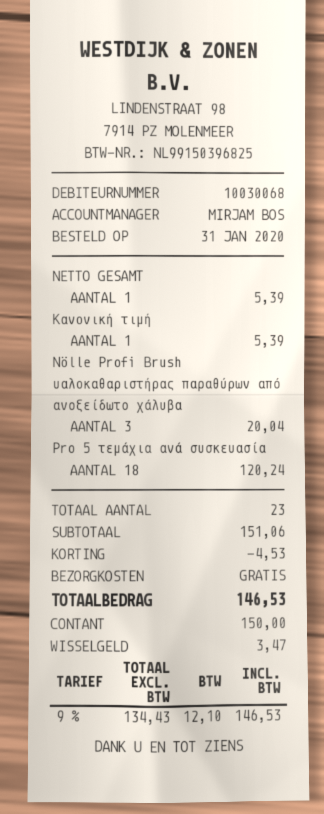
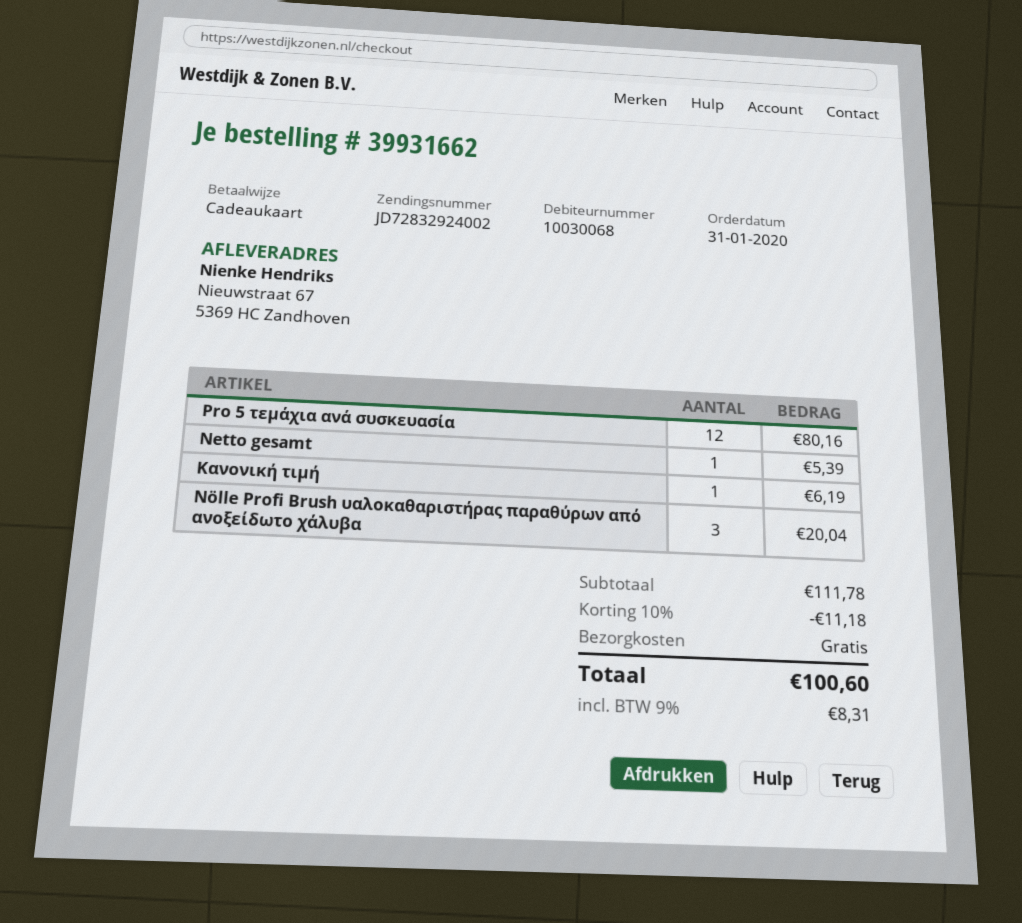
payment method: cash -> gift card
Κανονική τιμή: 1 for 5.39 -> 1 for 6.19
Pro 5 τεμάχια ανά συσκευασία: 18 for 120.24 -> 12 for 80.16
subtotal: 151.06 -> 111.78
discount: 4.53 -> 11.18
tax: 9% = 12.10 -> 9% = 8.31
total: 146.53 -> 100.60

